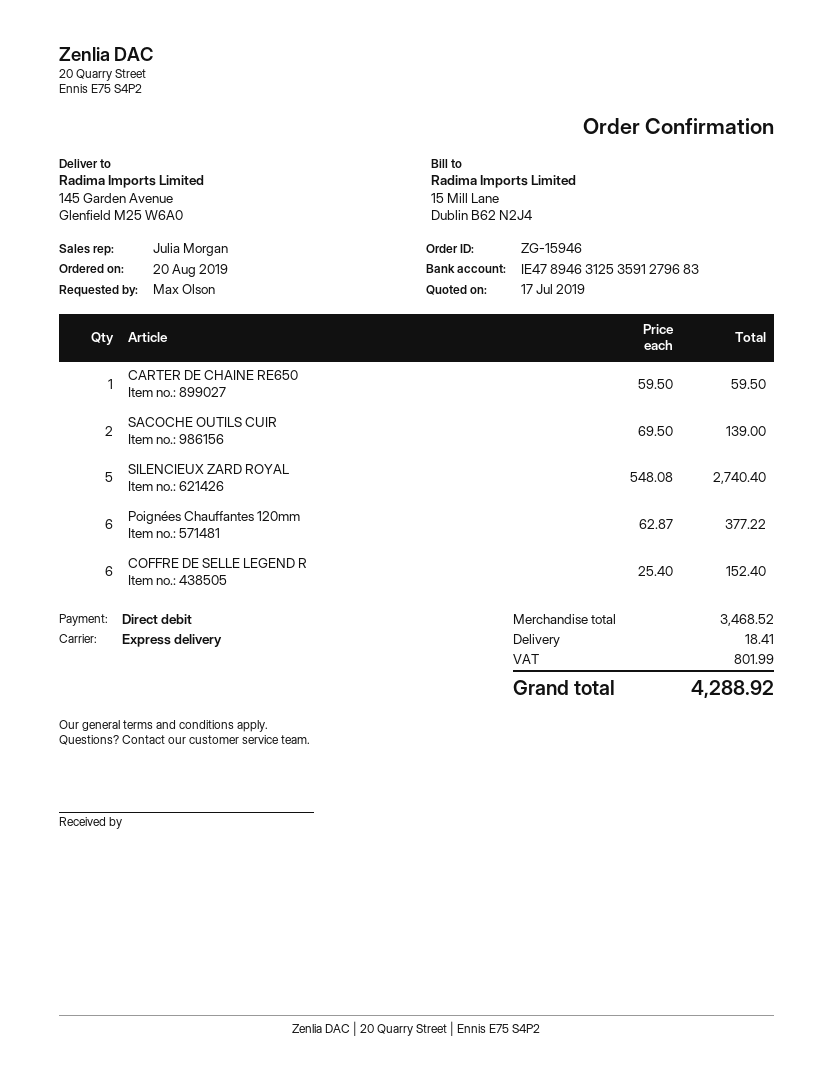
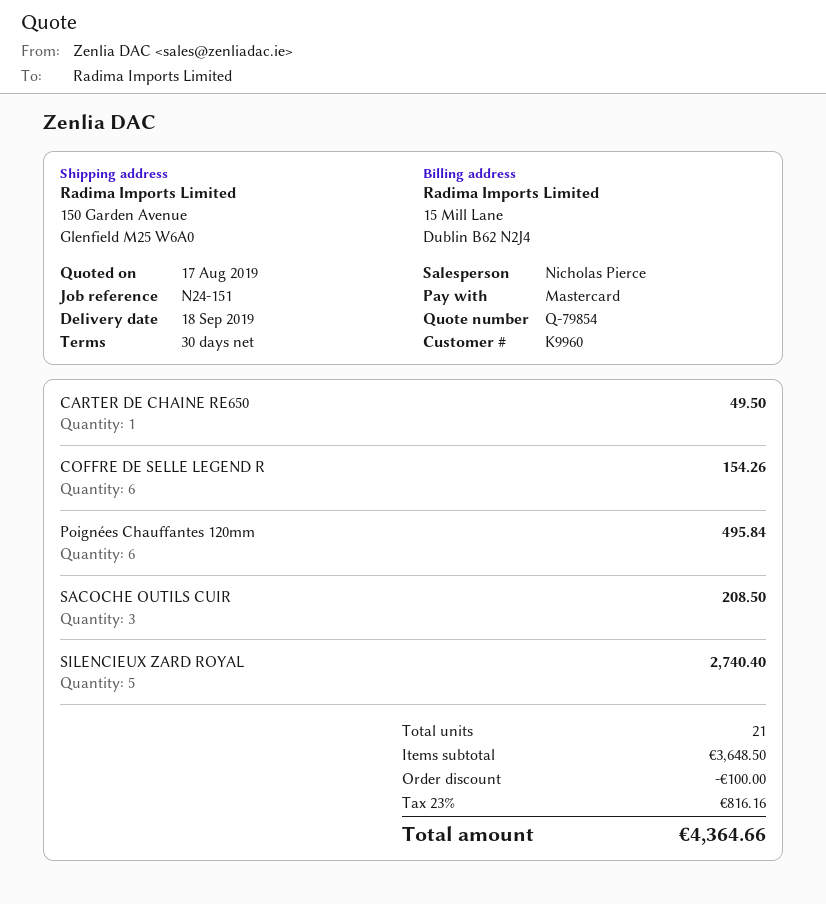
quote date: 2019-07-17 -> 2019-08-17
sales rep: Julia Morgan -> Nicholas Pierce
payment method: direct debit -> Mastercard
ship to: 145 Garden Avenue, Glenfield M25 W6A0 -> 150 Garden Avenue, Glenfield M25 W6A0
CARTER DE CHAINE RE650: 1 for 59.50 -> 1 for 49.50
SACOCHE OUTILS CUIR: 2 for 139.00 -> 3 for 208.50
Poignées Chauffantes 120mm: 6 for 377.22 -> 6 for 495.84
COFFRE DE SELLE LEGEND R: 6 for 152.40 -> 6 for 154.26
subtotal: 3468.52 -> 3648.50
discount: none -> 100.00
shipping: 18.41 -> none
tax: 801.99 -> 816.16
total: 4288.92 -> 4364.66

